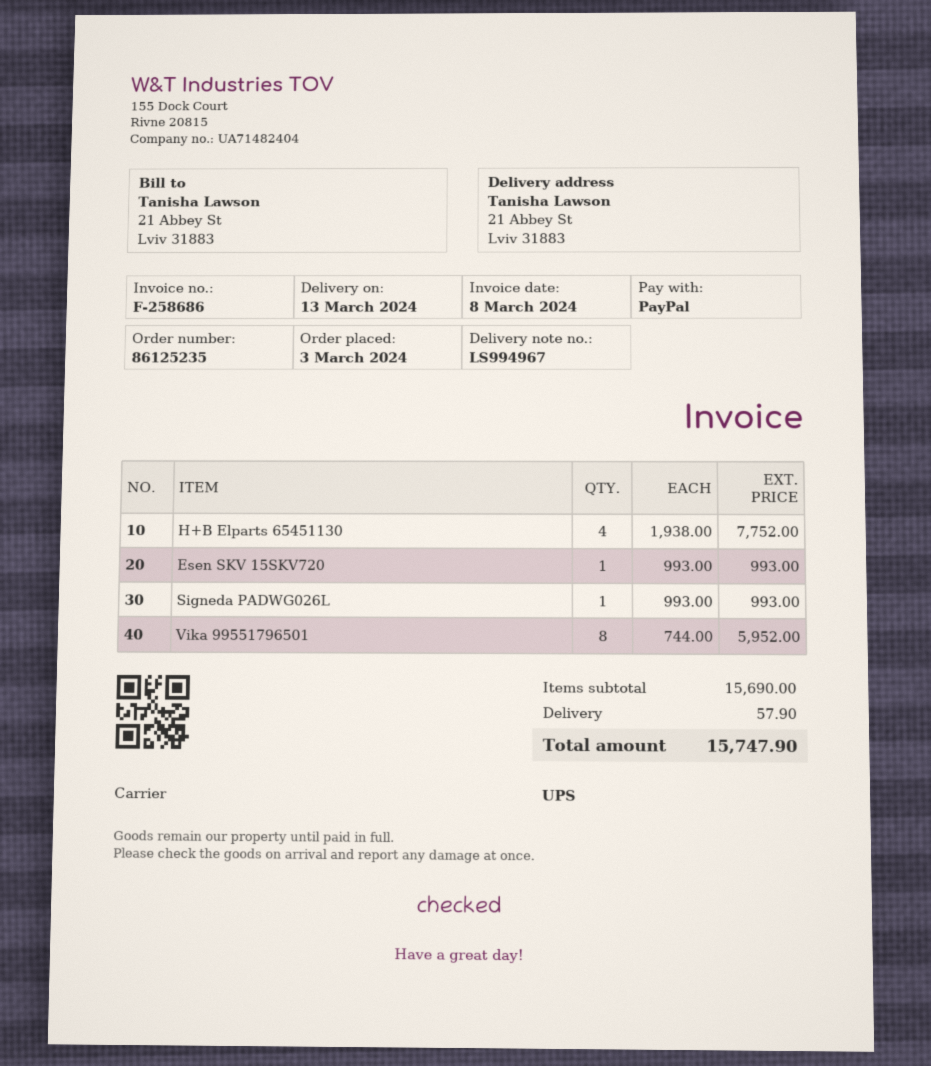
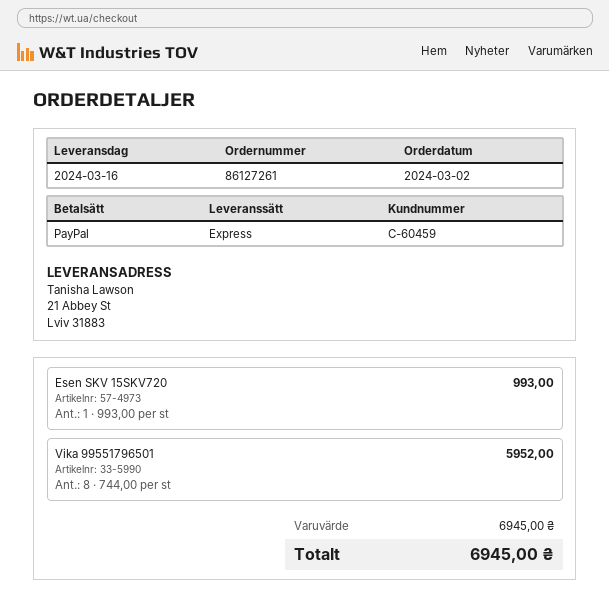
order number: 86125235 -> 86127261
order date: 2024-03-03 -> 2024-03-02
delivery date: 2024-03-13 -> 2024-03-16
shipping method: UPS -> express
H+B Elparts 65451130: 4 x 1938.00 = 7752.00 -> none
Signeda PADWG026L: 1 x 993.00 = 993.00 -> none
subtotal: 15690.00 -> 6945.00
shipping: 57.90 -> none
total: 15747.90 -> 6945.00

